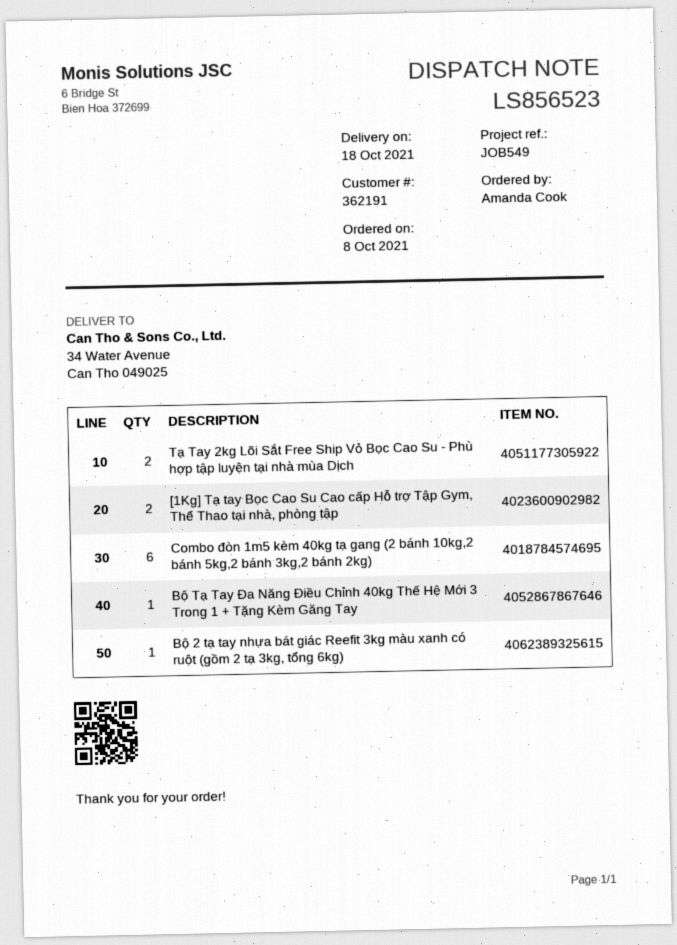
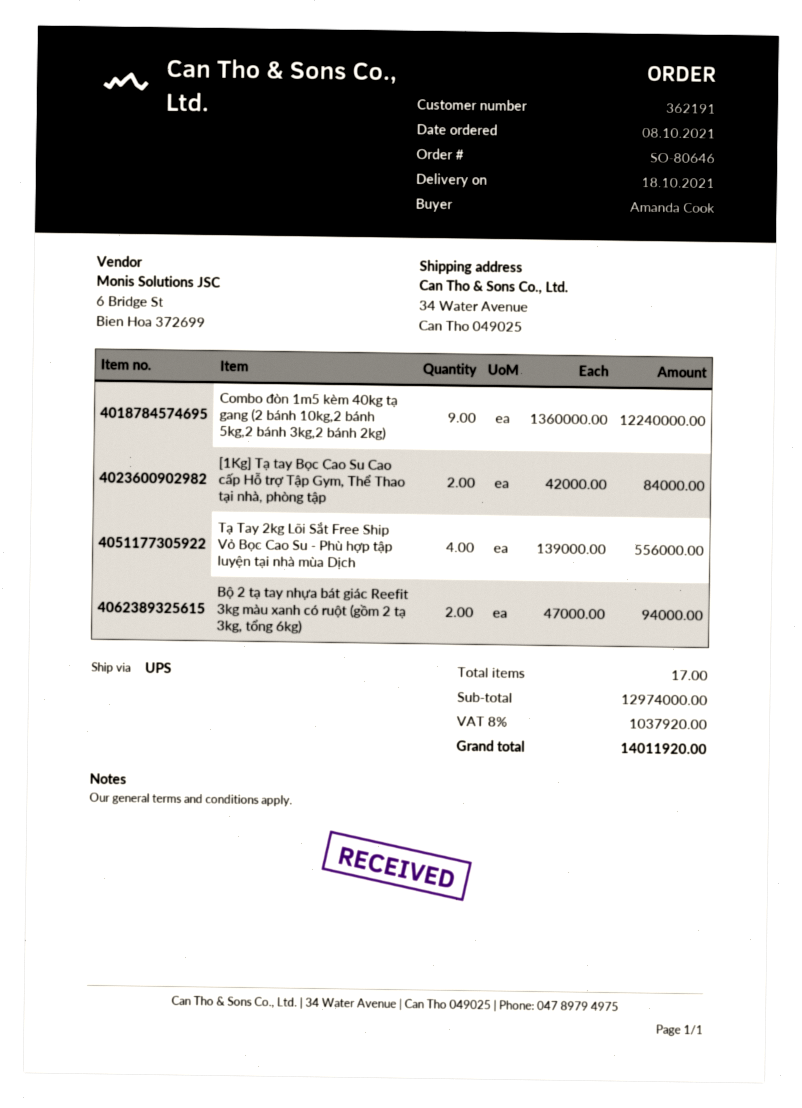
Tạ Tay 2kg Lõi Sắt Free Ship Vỏ Bọc Cao Su - Phù hợp tập luyện tại nhà mùa Dịch: 2 -> 4
Combo đòn 1m5 kèm 40kg tạ gang (2 bánh 10kg,2 bánh 5kg,2 bánh 3kg,2 bánh 2kg): 6 -> 9
Bộ Tạ Tay Đa Năng Điều Chỉnh 40kg Thế Hệ Mới 3 Trong 1 + Tặng Kèm Găng Tay: 1 -> none
Bộ 2 tạ tay nhựa bát giác Reefit 3kg màu xanh có ruột (gồm 2 tạ 3kg, tổng 6kg): 1 -> 2

